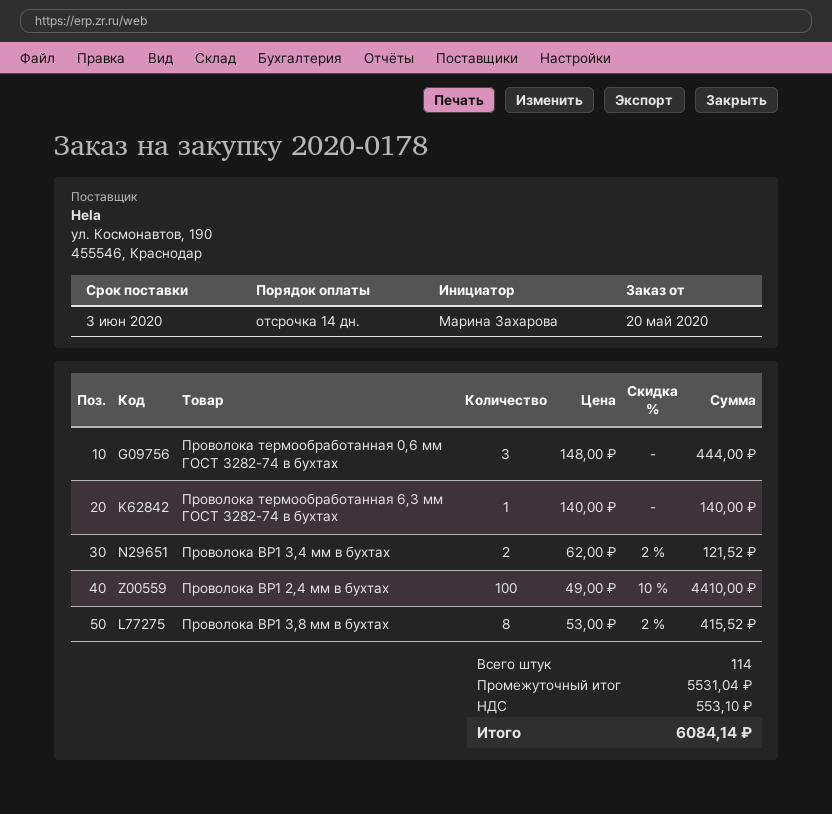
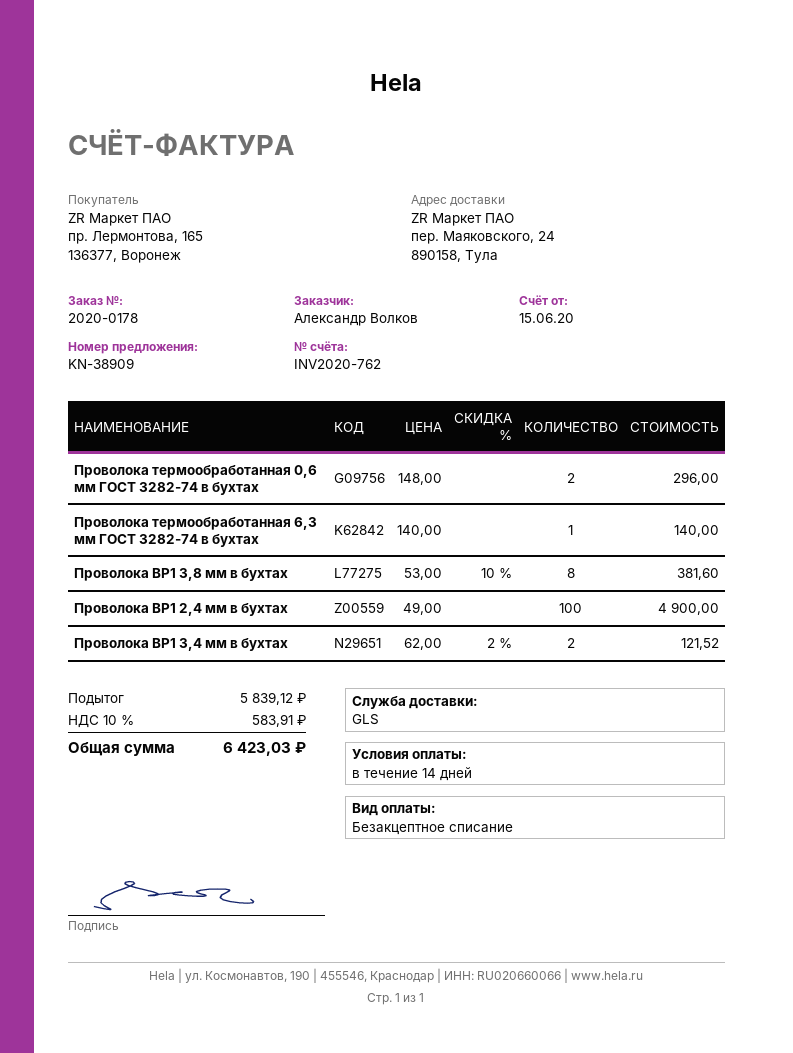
ordered by: Марина Захарова -> Александр Волков
Проволока термообработанная 0,6 мм ГОСТ 3282-74 в бухтах: 3 x 148.00 = 444.00 -> 2 x 148.00 = 296.00
Проволока ВР1 2,4 мм в бухтах: 100 x 49.00 - 10% = 4410.00 -> 100 x 49.00 = 4900.00
Проволока ВР1 3,8 мм в бухтах: 8 x 53.00 - 2% = 415.52 -> 8 x 53.00 - 10% = 381.60
subtotal: 5531.04 -> 5839.12
tax: 553.10 -> 583.91
total: 6084.14 -> 6423.03

